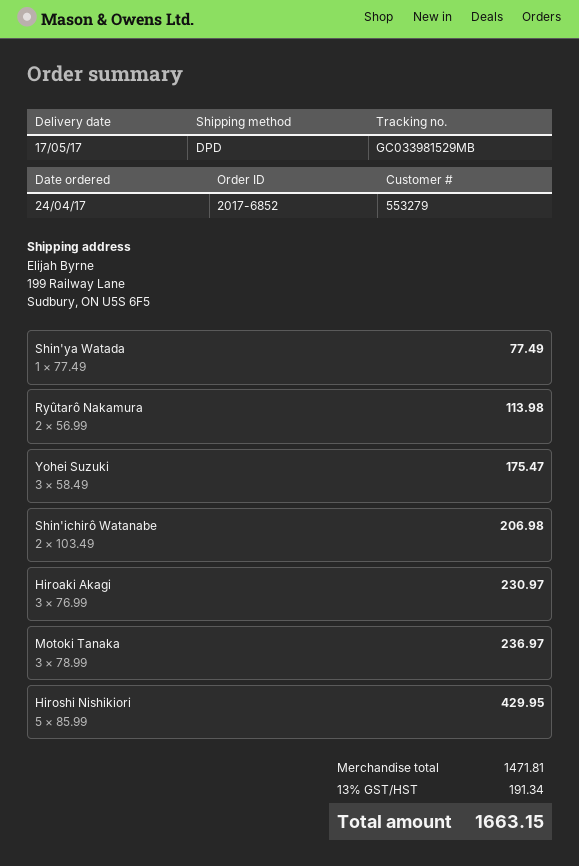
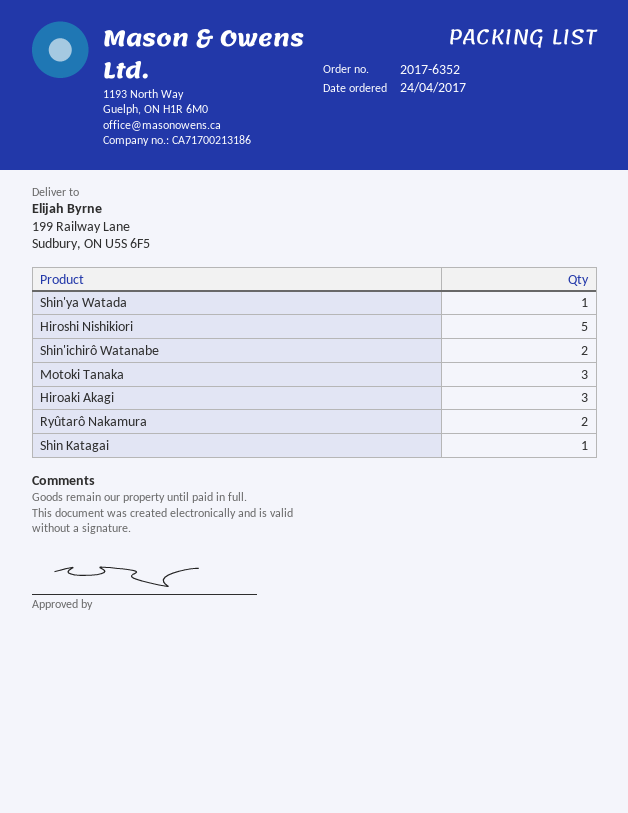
order number: 2017-6852 -> 2017-6352
Yohei Suzuki: 3 -> none
Shin Katagai: none -> 1

